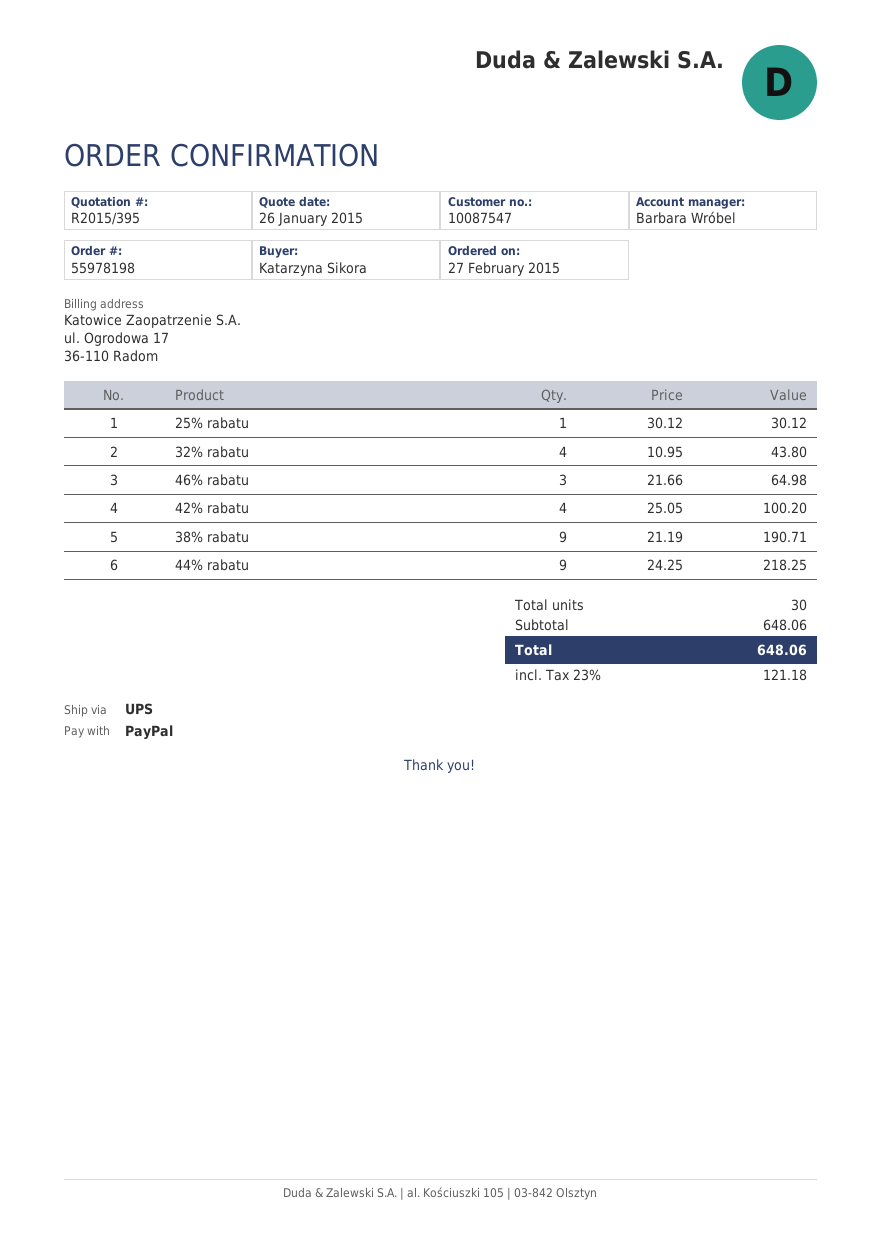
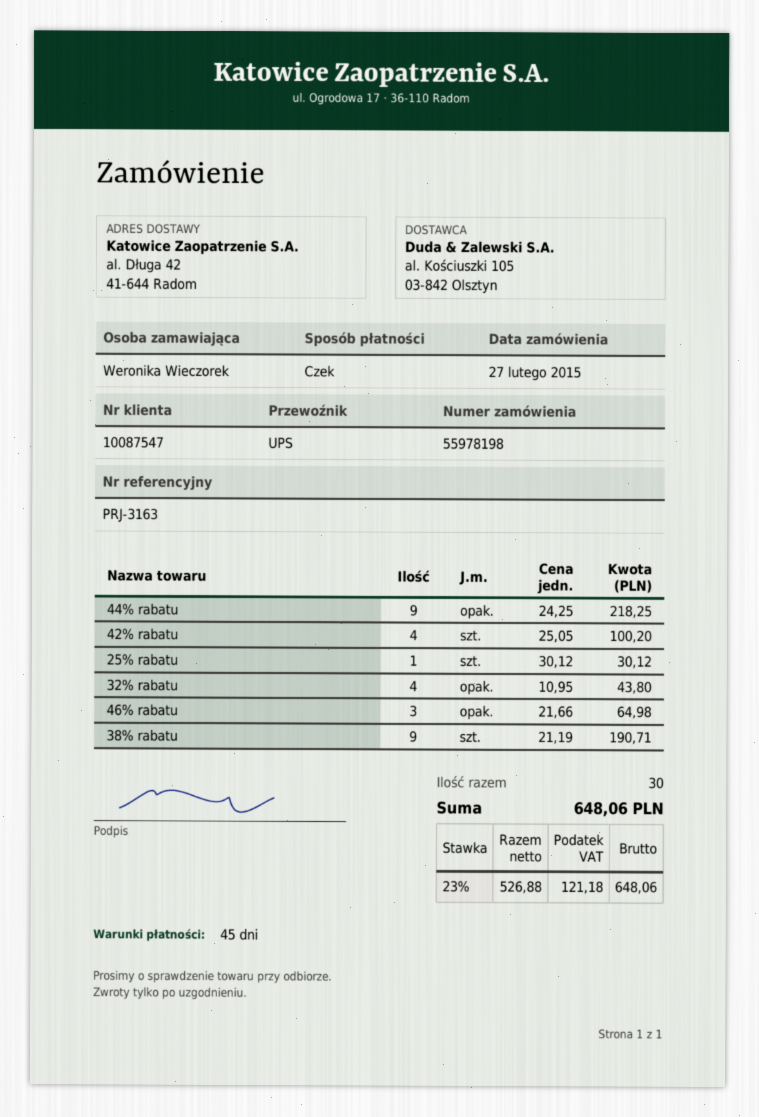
ordered by: Katarzyna Sikora -> Weronika Wieczorek
payment method: PayPal -> cheque

